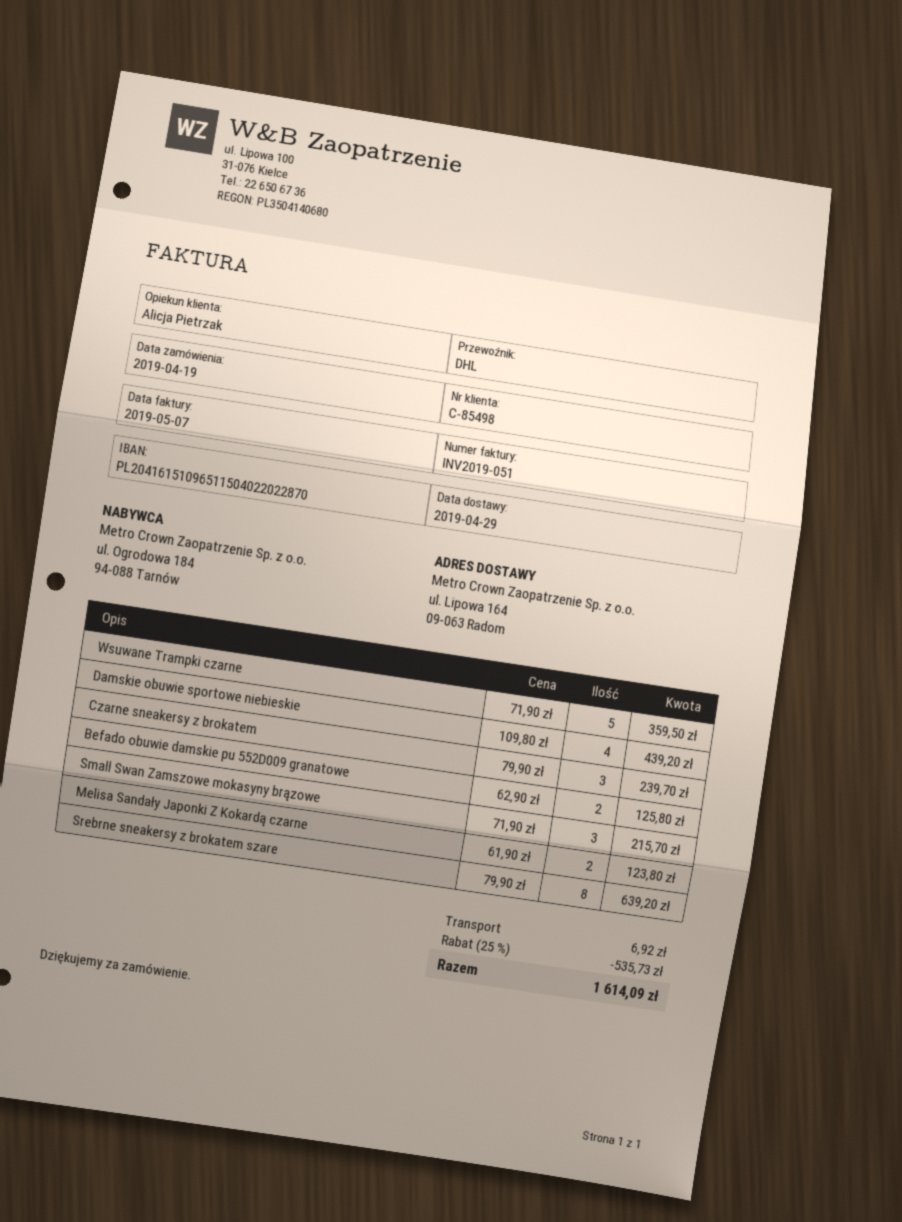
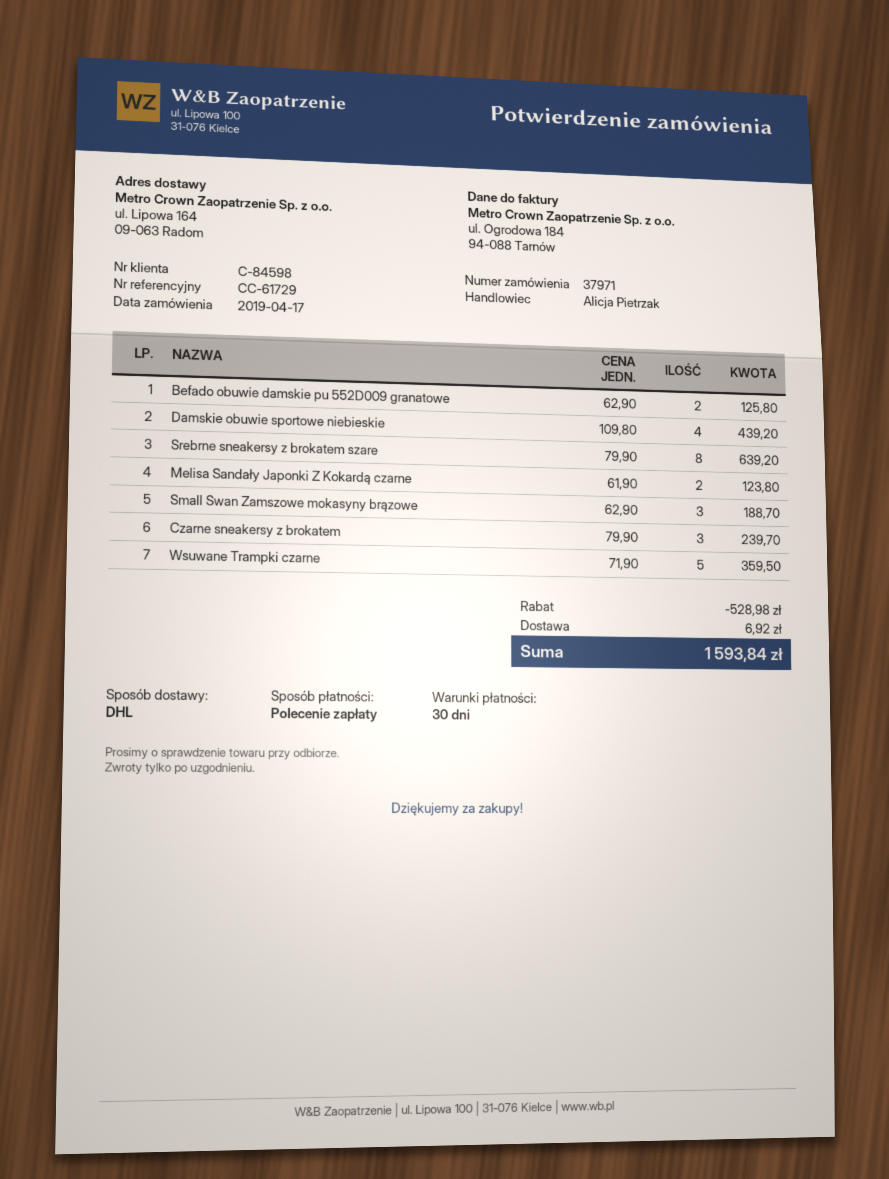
order date: 2019-04-19 -> 2019-04-17
customer number: C-85498 -> C-84598
Small Swan Zamszowe mokasyny brązowe: 3 x 71.90 = 215.70 -> 3 x 62.90 = 188.70
discount: 535.73 -> 528.98
total: 1614.09 -> 1593.84

